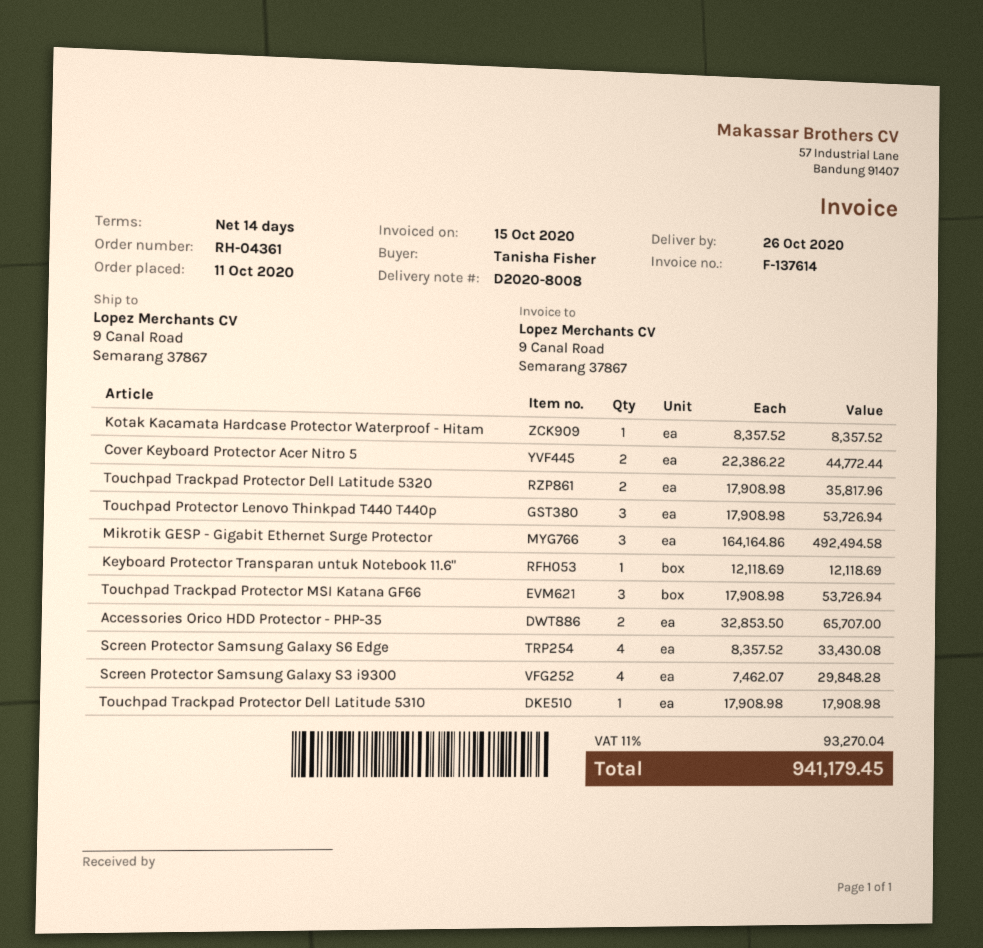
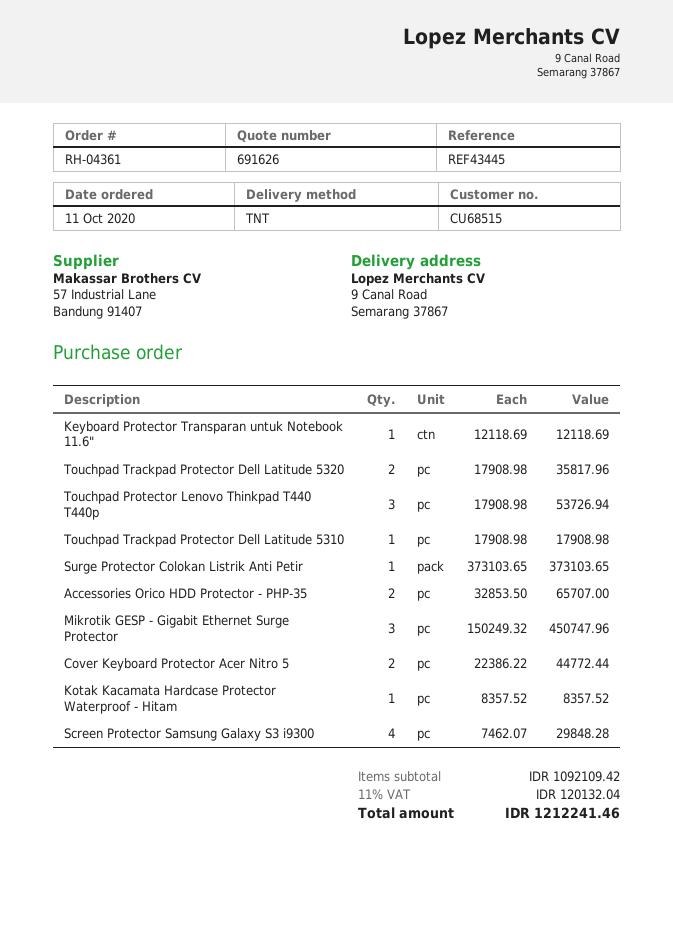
Mikrotik GESP - Gigabit Ethernet Surge Protector: 3 x 164164.86 = 492494.58 -> 3 x 150249.32 = 450747.96
Touchpad Trackpad Protector MSI Katana GF66: 3 x 17908.98 = 53726.94 -> none
Screen Protector Samsung Galaxy S6 Edge: 4 x 8357.52 = 33430.08 -> none
Surge Protector Colokan Listrik Anti Petir: none -> 1 x 373103.65 = 373103.65
tax: 11% = 93270.04 -> 11% = 120132.04
total: 941179.45 -> 1212241.46

